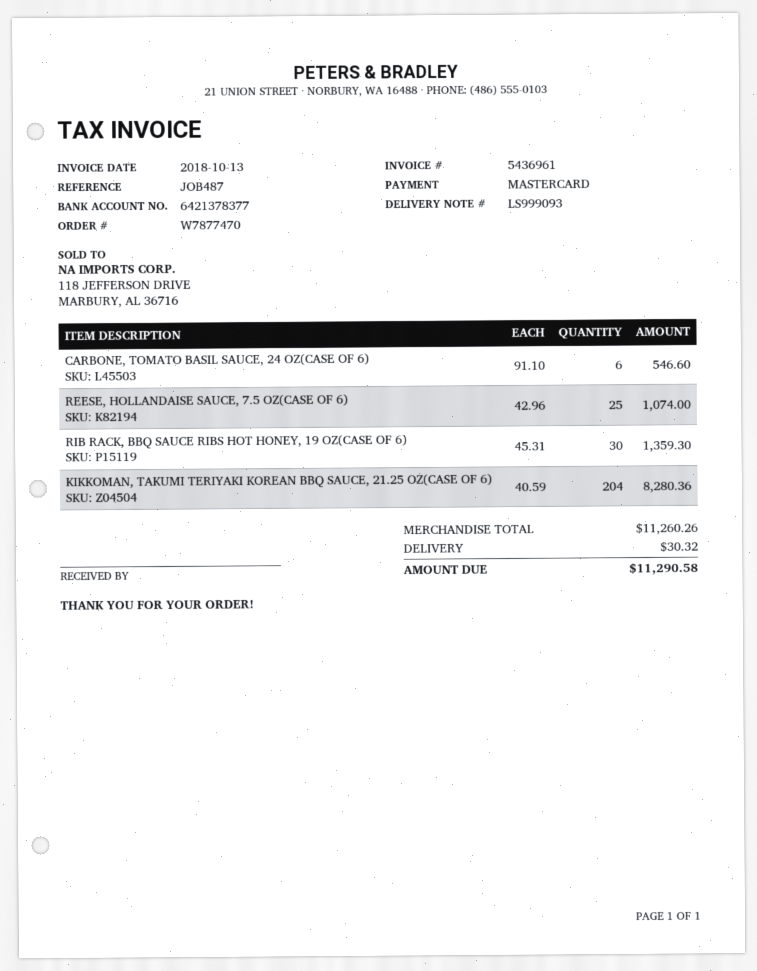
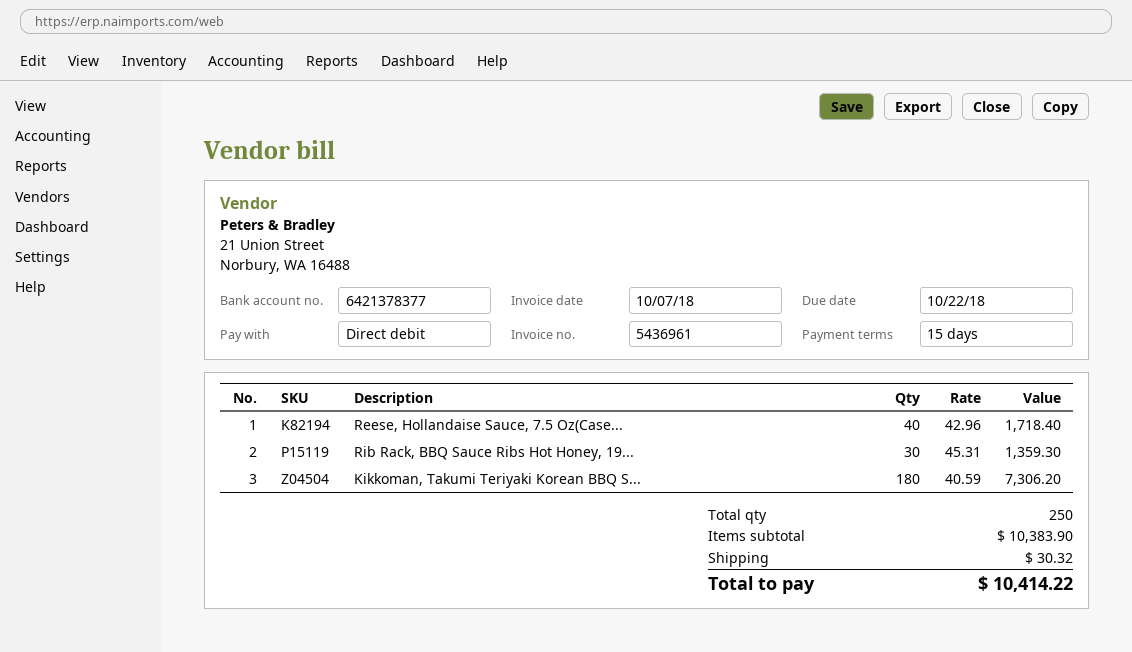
invoice date: 2018-10-13 -> 2018-10-07
payment method: Mastercard -> direct debit
CARBONE, TOMATO BASIL SAUCE, 24 OZ(CASE OF 6): 6 x 91.10 = 546.60 -> none
REESE, HOLLANDAISE SAUCE, 7.5 OZ(CASE OF 6): 25 x 42.96 = 1074.00 -> 40 x 42.96 = 1718.40
KIKKOMAN, TAKUMI TERIYAKI KOREAN BBQ SAUCE, 21.25 OZ(CASE OF 6): 204 x 40.59 = 8280.36 -> 180 x 40.59 = 7306.20
subtotal: 11260.26 -> 10383.90
total: 11290.58 -> 10414.22

